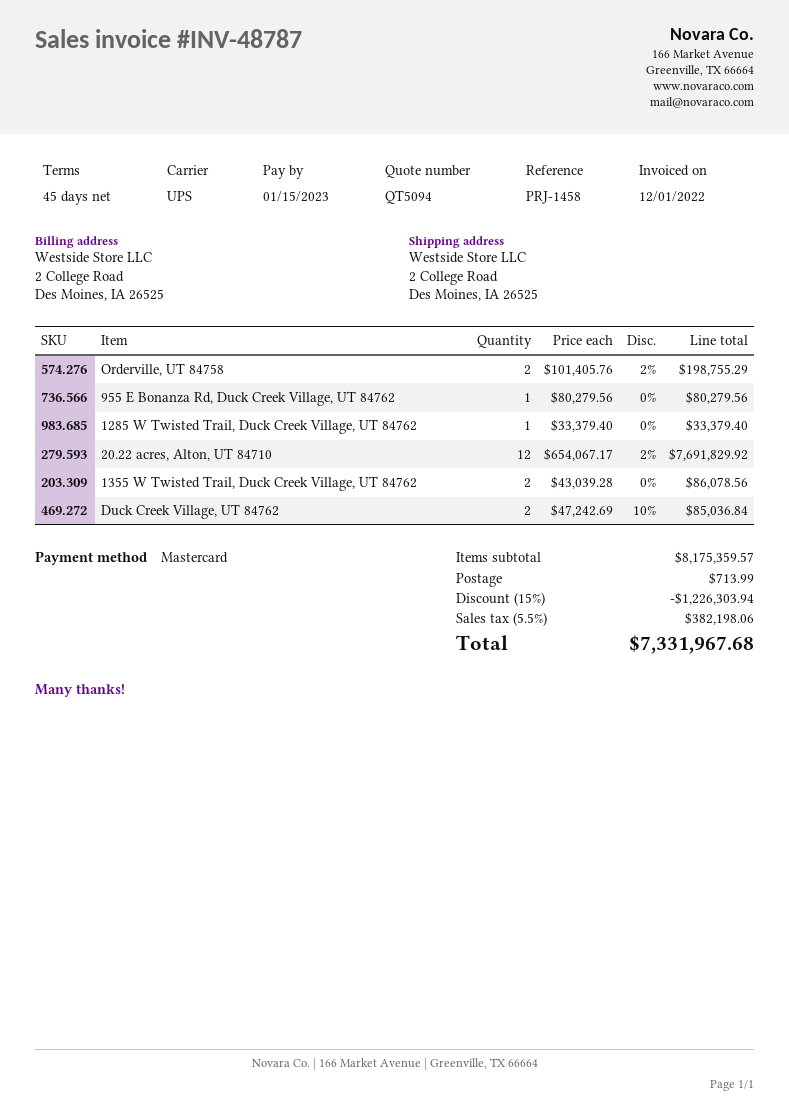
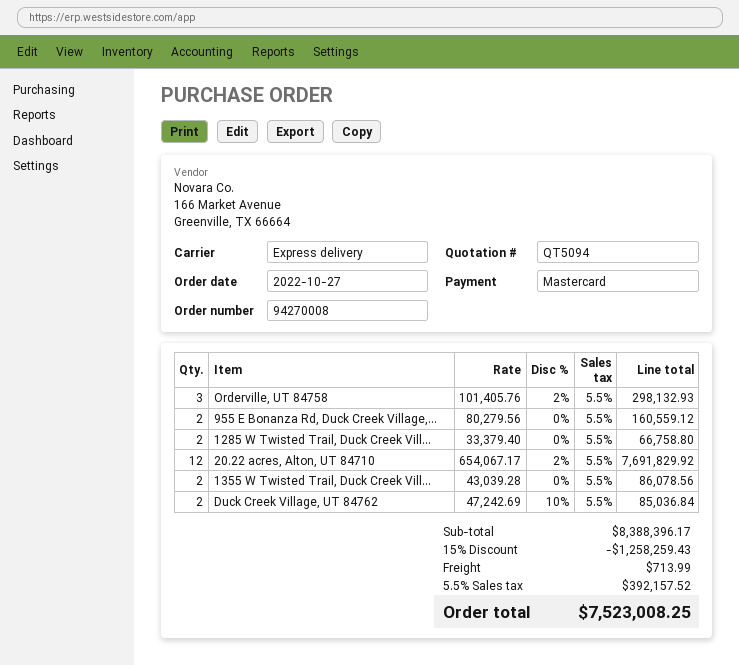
shipping method: UPS -> express
Orderville, UT 84758: 2 x 101405.76 - 2% = 198755.29 -> 3 x 101405.76 - 2% = 298132.93
955 E Bonanza Rd, Duck Creek Village, UT 84762: 1 x 80279.56 = 80279.56 -> 2 x 80279.56 = 160559.12
1285 W Twisted Trail, Duck Creek Village, UT 84762: 1 x 33379.40 = 33379.40 -> 2 x 33379.40 = 66758.80
subtotal: 8175359.57 -> 8388396.17
discount: 15% = 1226303.94 -> 15% = 1258259.43
tax: 5.5% = 382198.06 -> 5.5% = 392157.52
total: 7331967.68 -> 7523008.25

